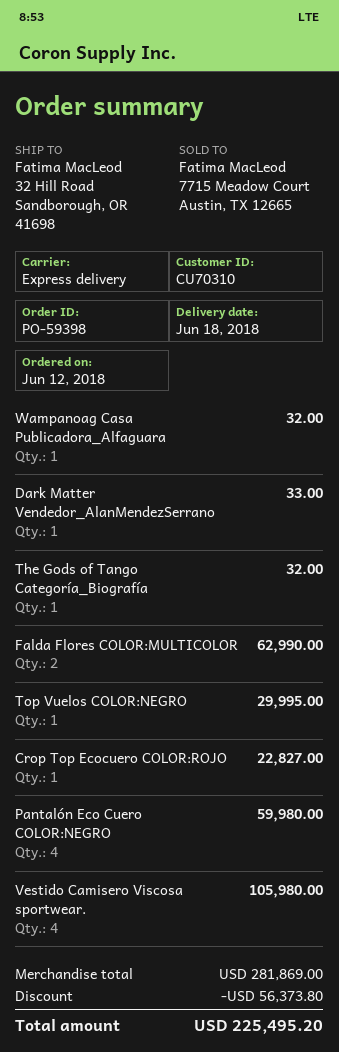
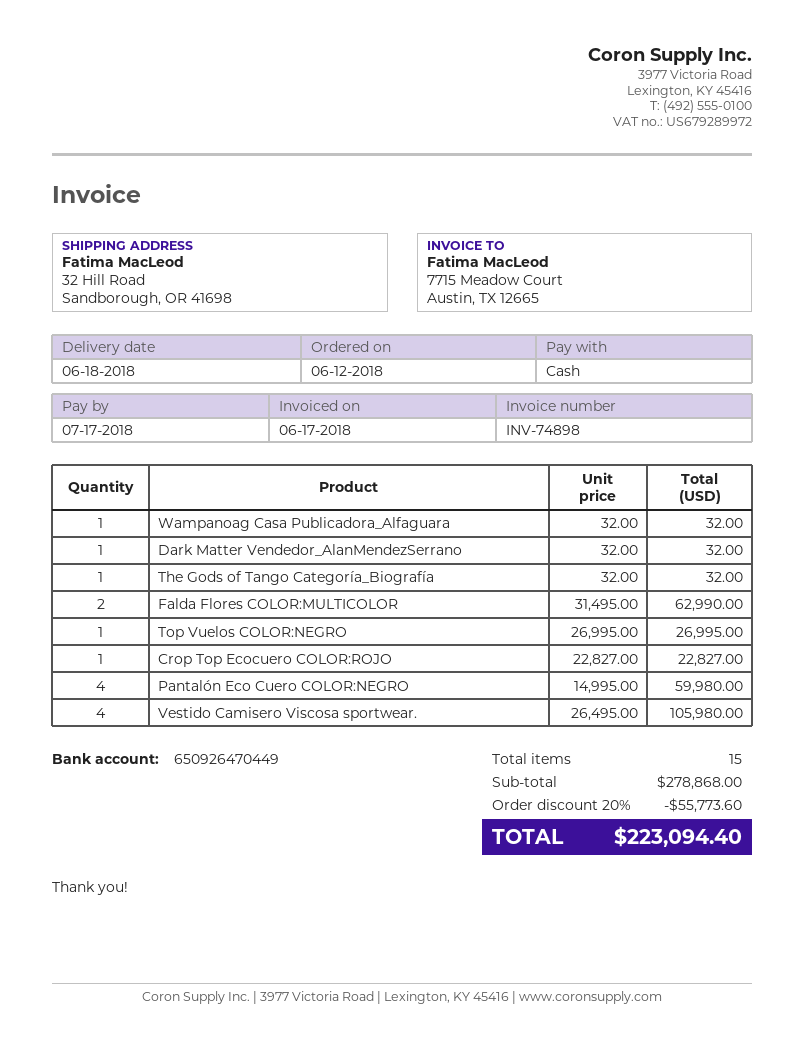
Dark Matter Vendedor_AlanMendezSerrano: 1 for 33.00 -> 1 for 32.00
Top Vuelos COLOR:NEGRO: 1 for 29995.00 -> 1 for 26995.00
subtotal: 281869.00 -> 278868.00
discount: 56373.80 -> 55773.60
total: 225495.20 -> 223094.40

